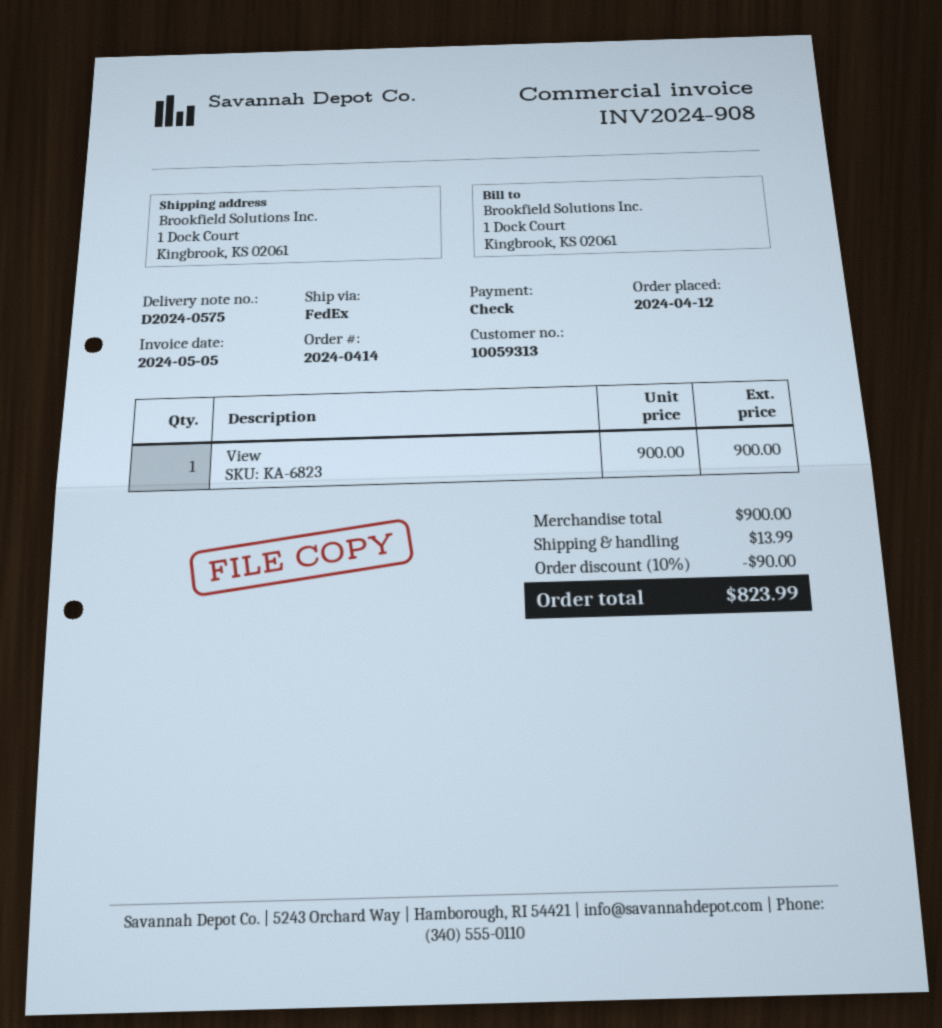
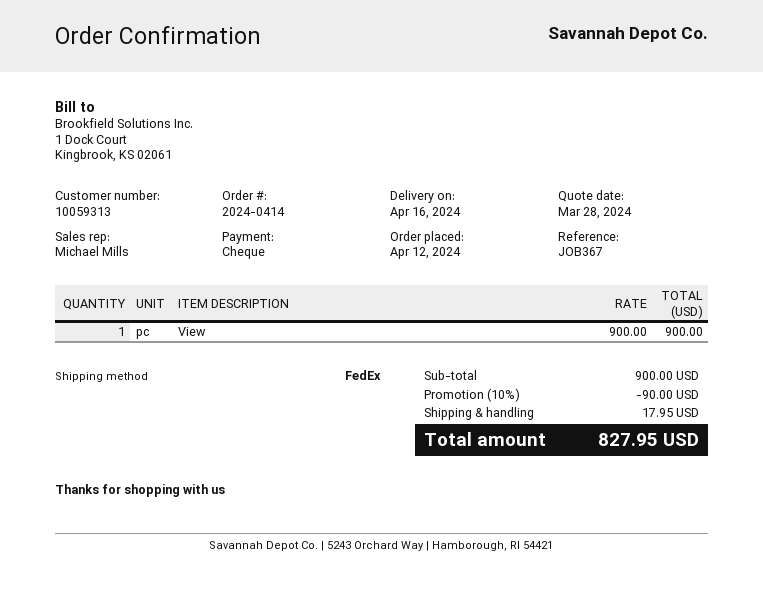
shipping: 13.99 -> 17.95
total: 823.99 -> 827.95

